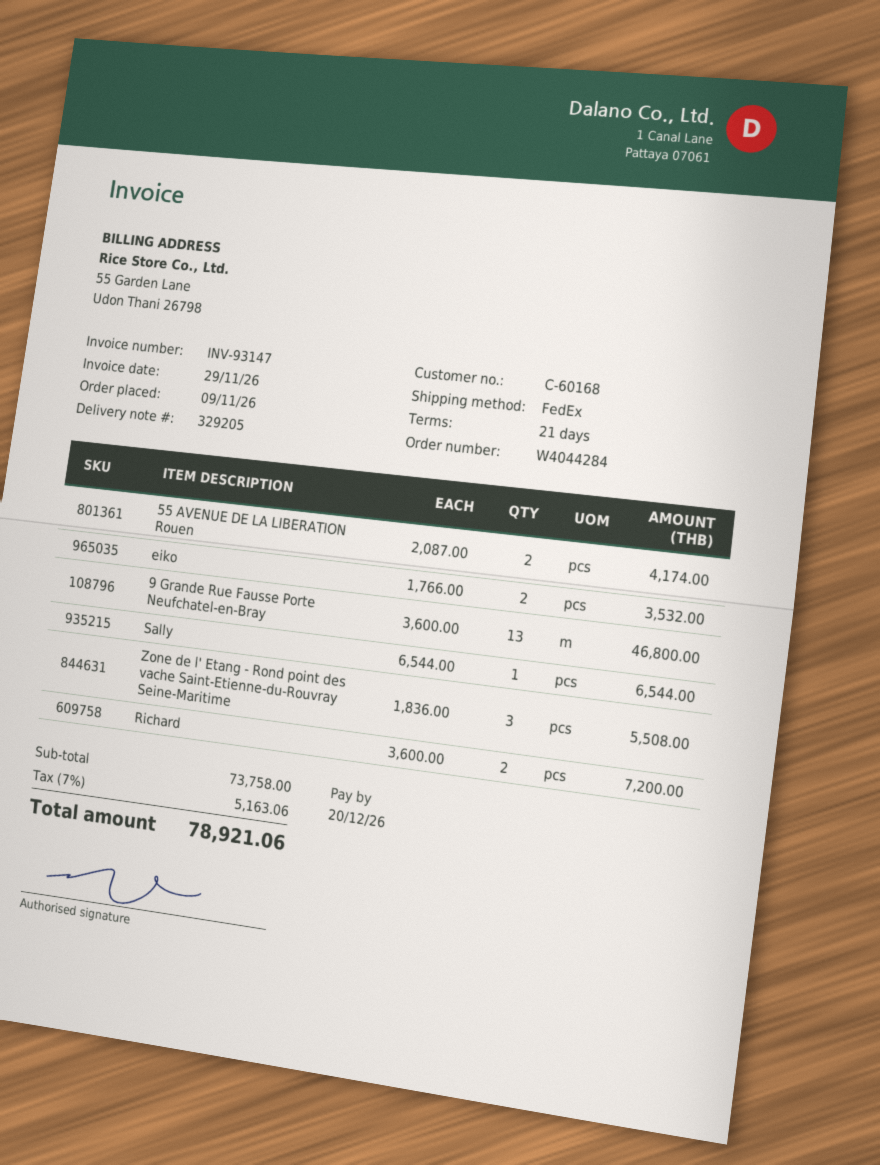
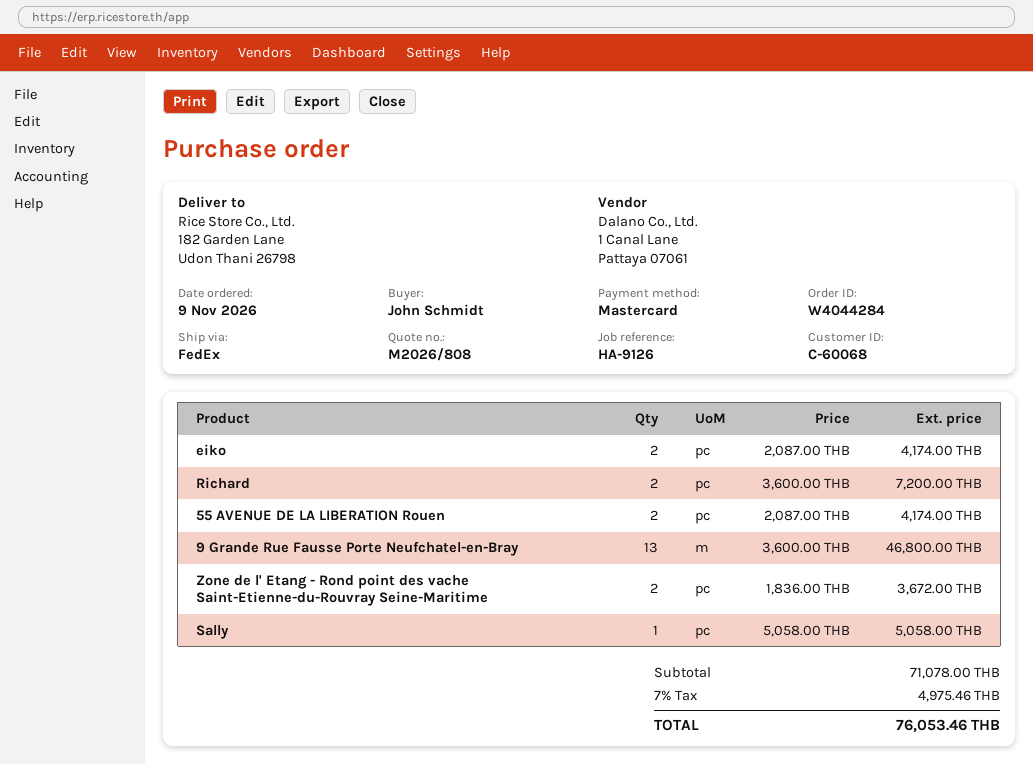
customer number: C-60168 -> C-60068
eiko: 2 x 1766.00 = 3532.00 -> 2 x 2087.00 = 4174.00
Sally: 1 x 6544.00 = 6544.00 -> 1 x 5058.00 = 5058.00
Zone de l' Etang - Rond point des vache Saint-Etienne-du-Rouvray Seine-Maritime: 3 x 1836.00 = 5508.00 -> 2 x 1836.00 = 3672.00
subtotal: 73758.00 -> 71078.00
tax: 7% = 5163.06 -> 7% = 4975.46
total: 78921.06 -> 76053.46

